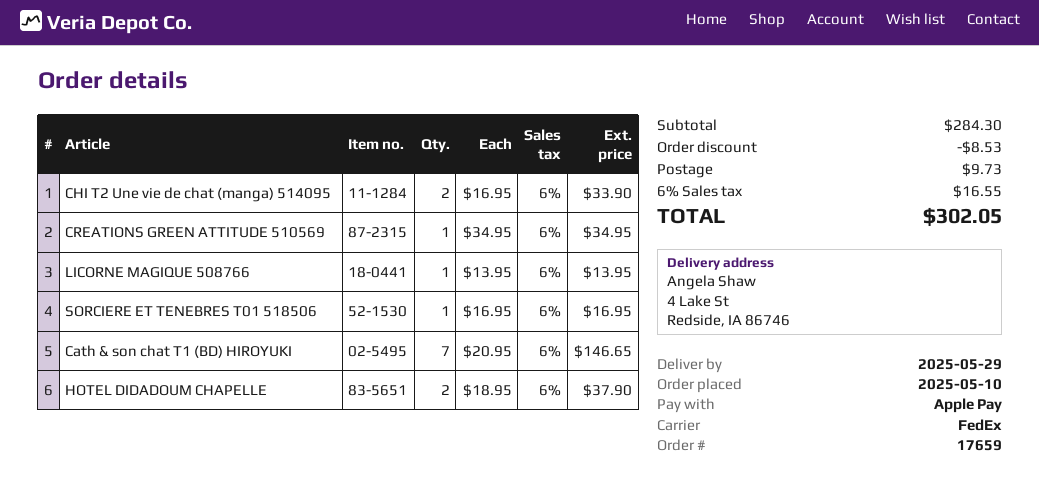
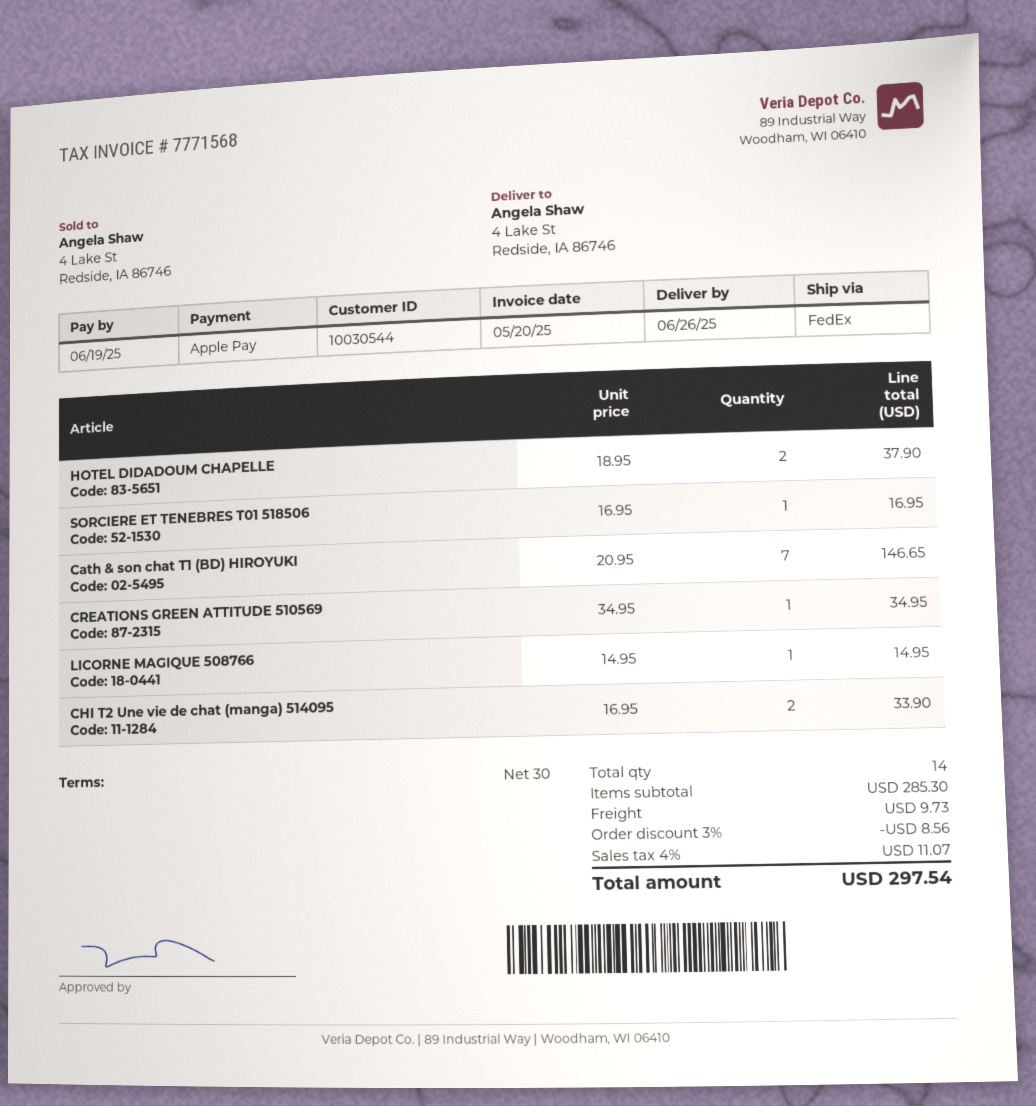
delivery date: 2025-05-29 -> 2025-06-26
LICORNE MAGIQUE 508766: 1 x 13.95 = 13.95 -> 1 x 14.95 = 14.95
subtotal: 284.30 -> 285.30
discount: 8.53 -> 8.56
tax: 6% = 16.55 -> 4% = 11.07
total: 302.05 -> 297.54

